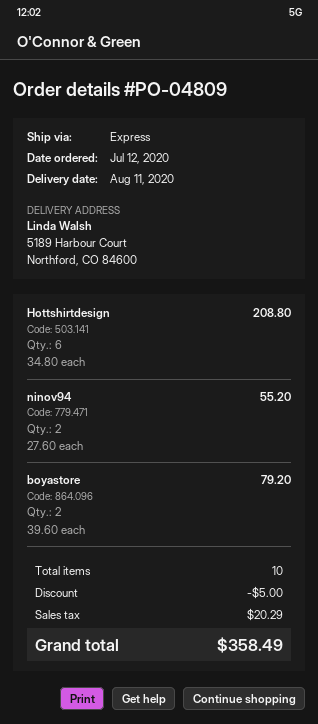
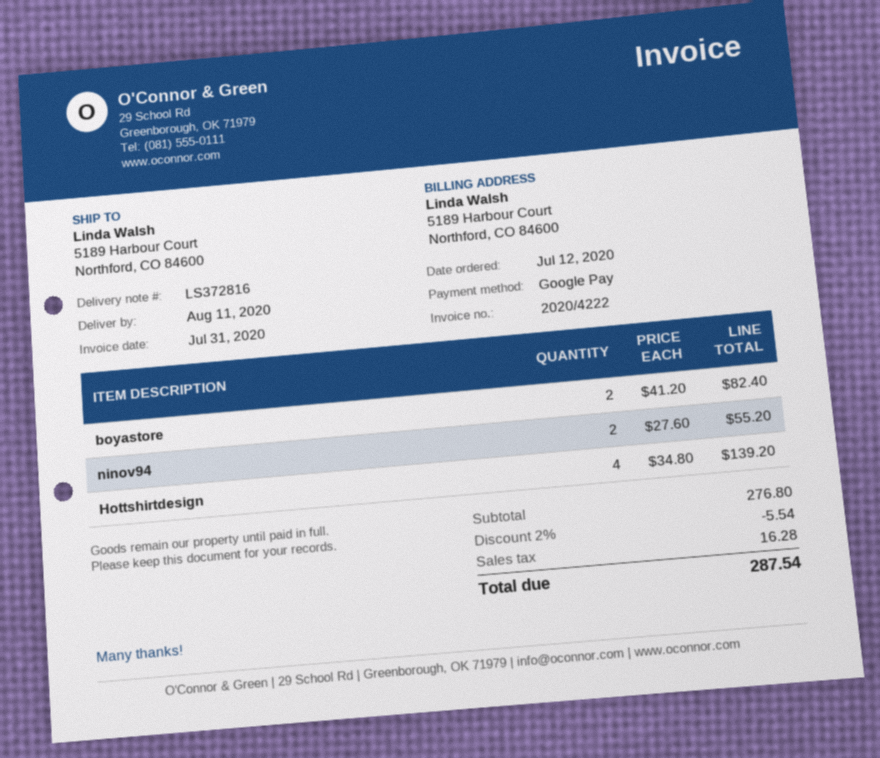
Hottshirtdesign: 6 x 34.80 = 208.80 -> 4 x 34.80 = 139.20
boyastore: 2 x 39.60 = 79.20 -> 2 x 41.20 = 82.40
discount: 5.00 -> 5.54
tax: 20.29 -> 16.28
total: 358.49 -> 287.54

